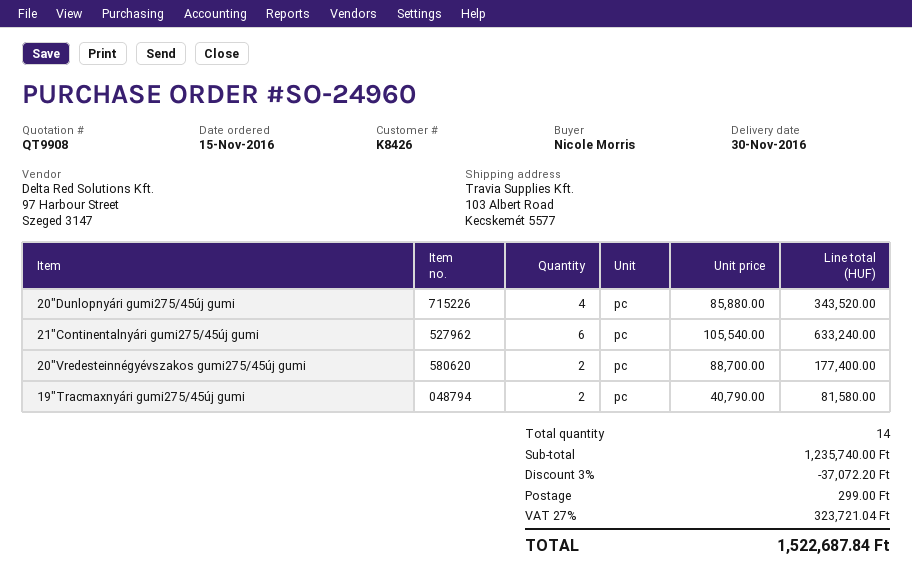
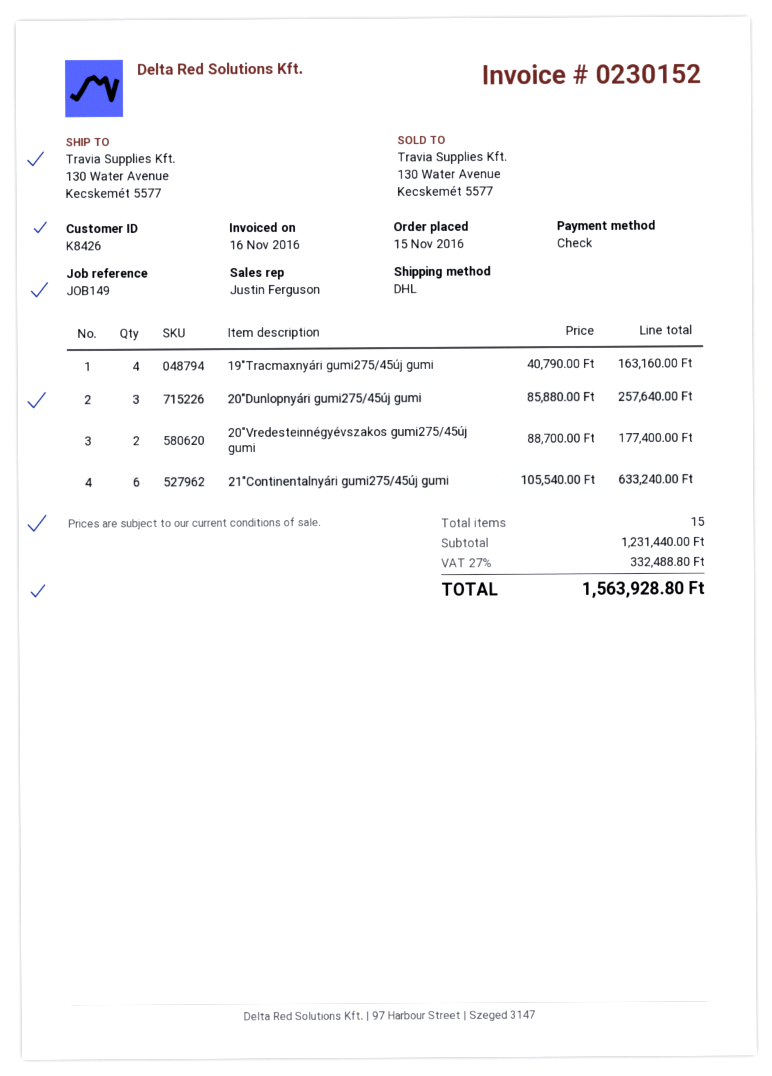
ship to: 103 Albert Road, Kecskemét 5577 -> 130 Water Avenue, Kecskemét 5577
20"Dunlopnyári gumi275/45új gumi: 4 x 85880.00 = 343520.00 -> 3 x 85880.00 = 257640.00
19"Tracmaxnyári gumi275/45új gumi: 2 x 40790.00 = 81580.00 -> 4 x 40790.00 = 163160.00
total quantity: 14 -> 15
subtotal: 1235740.00 -> 1231440.00
discount: 3% = 37072.20 -> none
shipping: 299.00 -> none
tax: 27% = 323721.04 -> 27% = 332488.80
total: 1522687.84 -> 1563928.80

